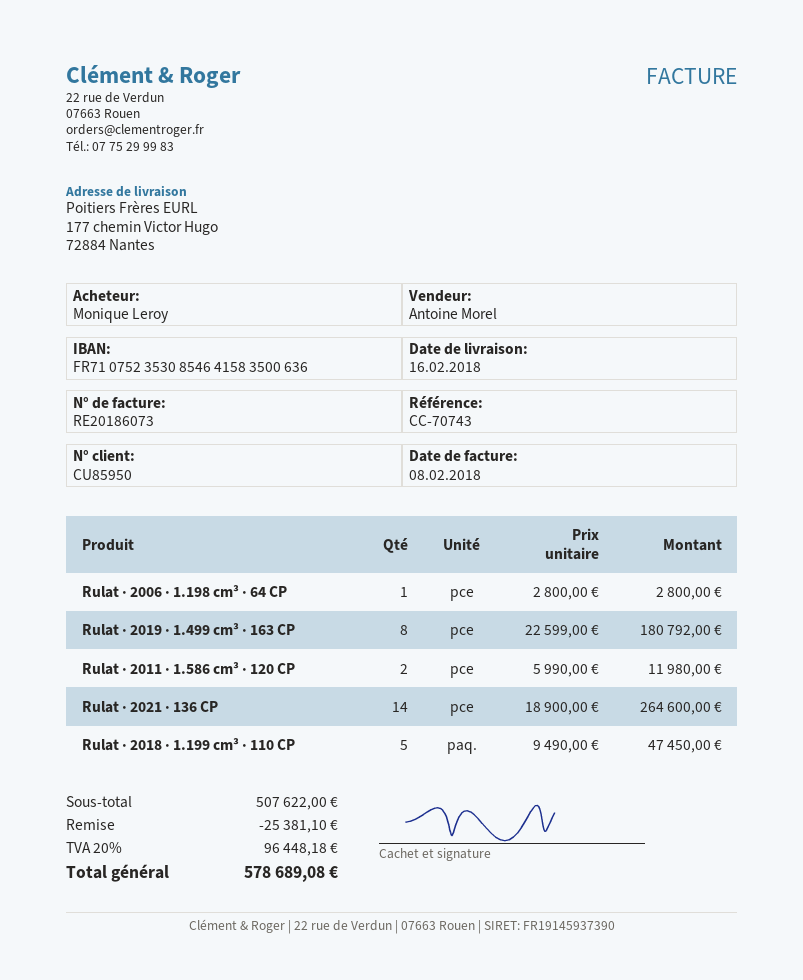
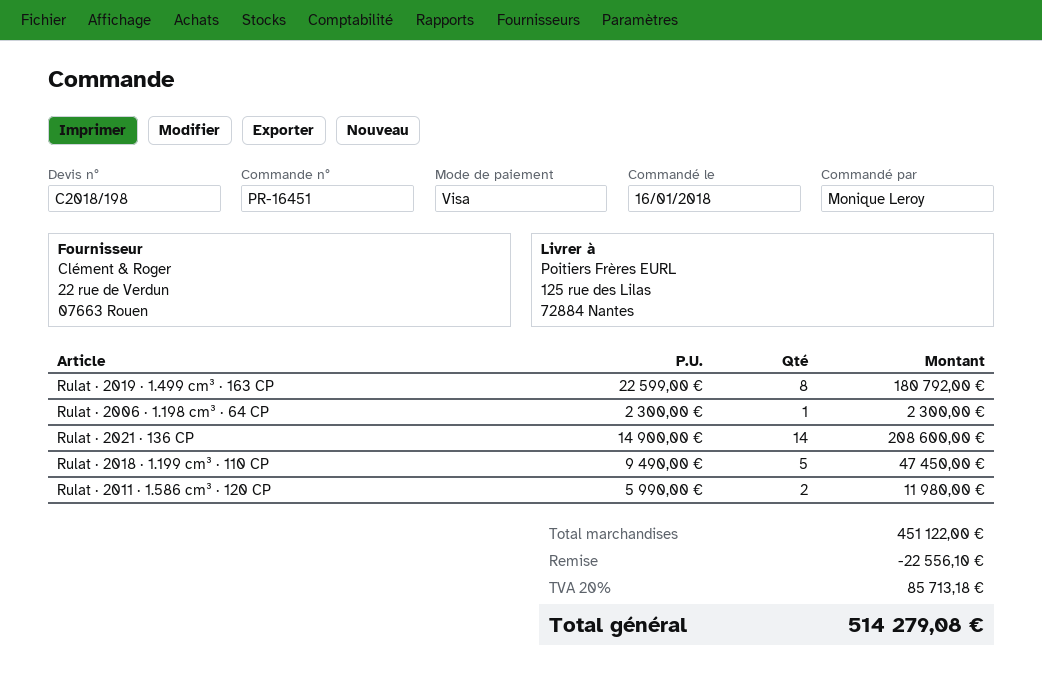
ship to: 177 chemin Victor Hugo, 72884 Nantes -> 125 rue des Lilas, 72884 Nantes
Rulat · 2006 · 1.198 cm³ · 64 CP: 1 x 2800.00 = 2800.00 -> 1 x 2300.00 = 2300.00
Rulat · 2021 · 136 CP: 14 x 18900.00 = 264600.00 -> 14 x 14900.00 = 208600.00
subtotal: 507622.00 -> 451122.00
discount: 25381.10 -> 22556.10
tax: 20% = 96448.18 -> 20% = 85713.18
total: 578689.08 -> 514279.08

